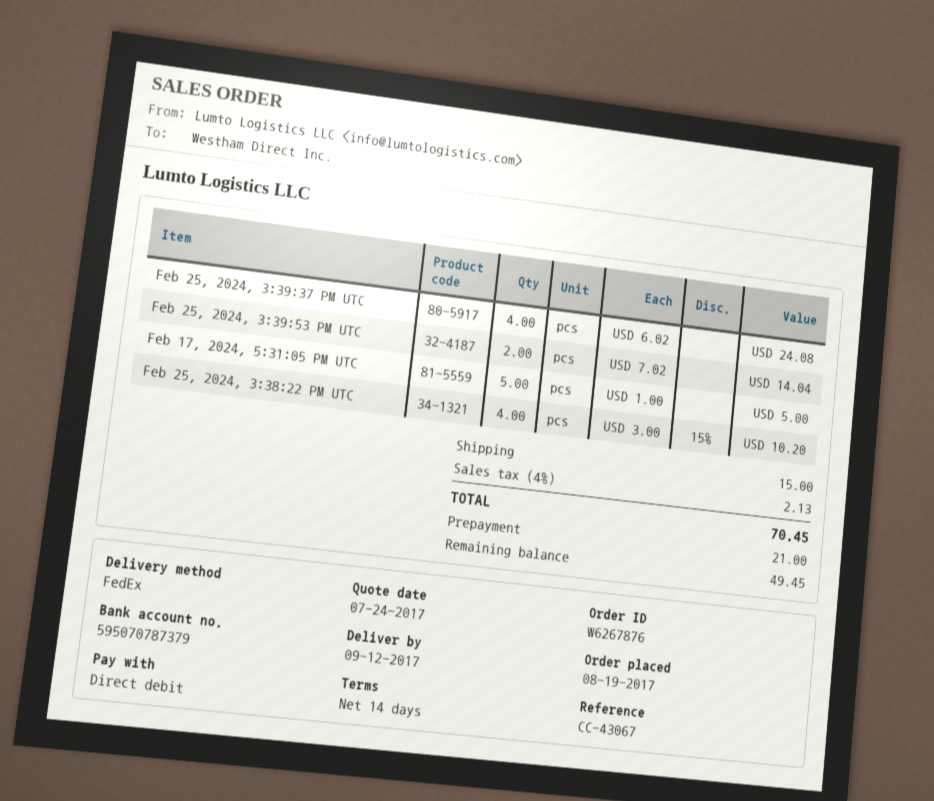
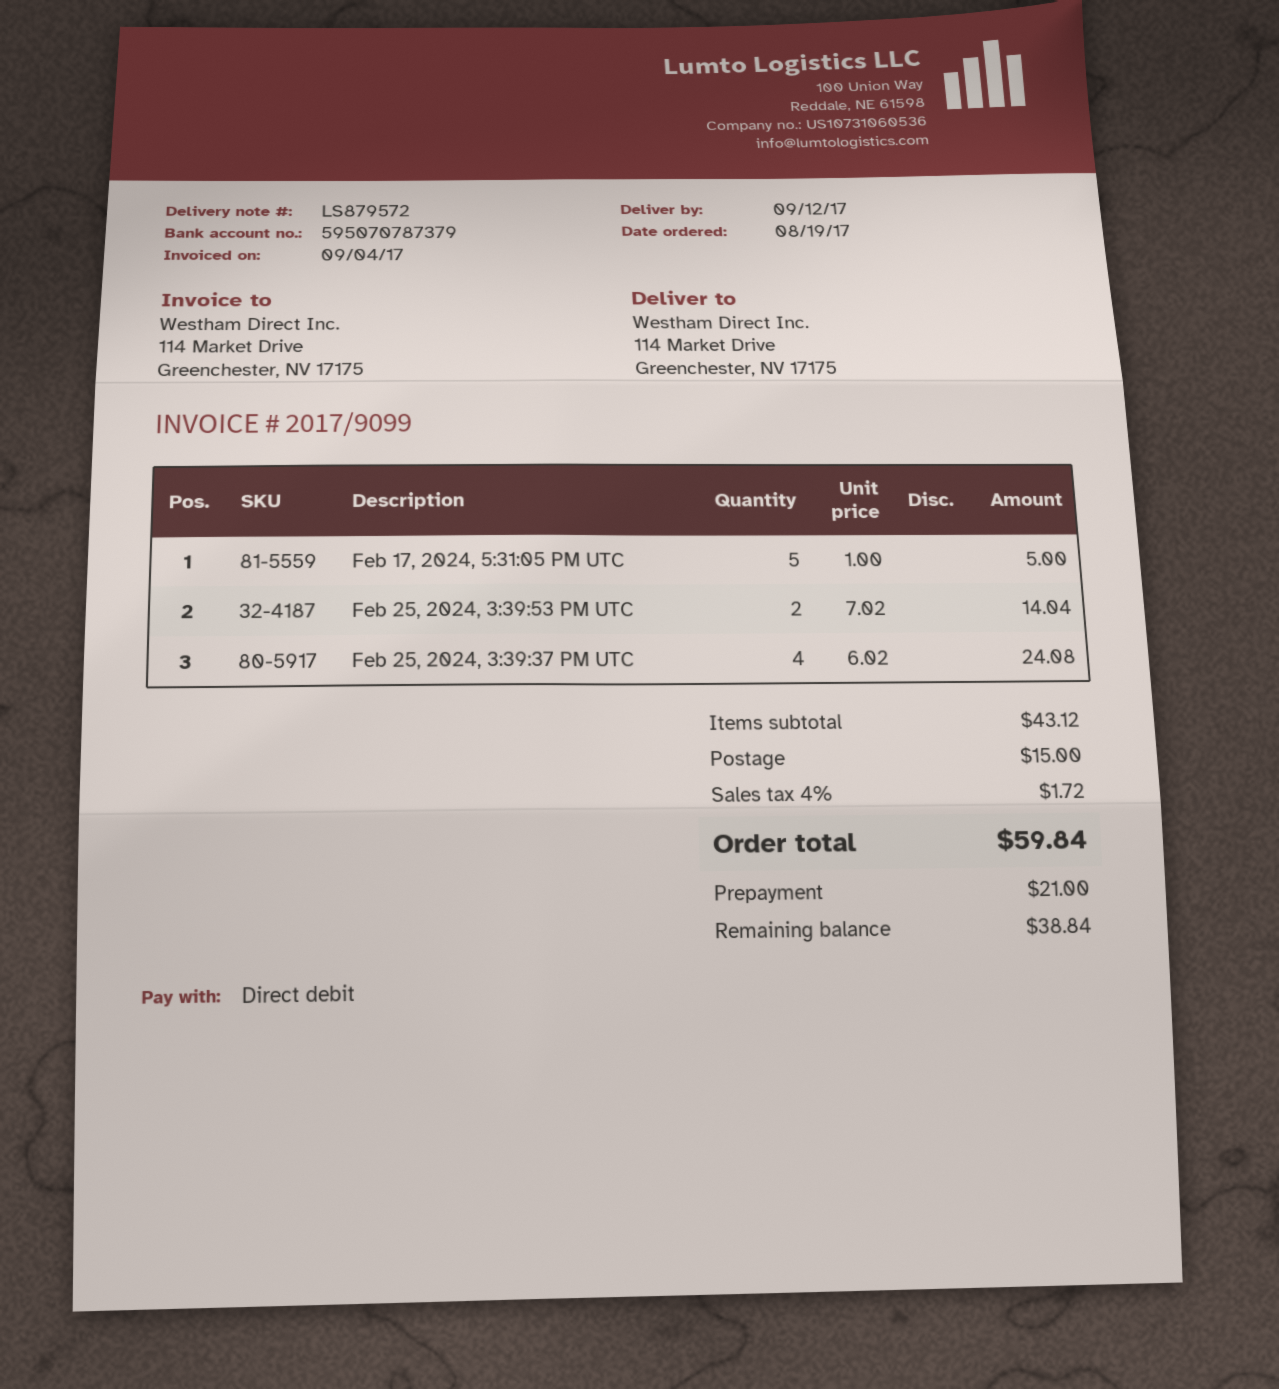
Feb 25, 2024, 3:38:22 PM UTC: 4 x 3.00 - 15% = 10.20 -> none
tax: 4% = 2.13 -> 4% = 1.72
total: 70.45 -> 59.84
balance: 49.45 -> 38.84

